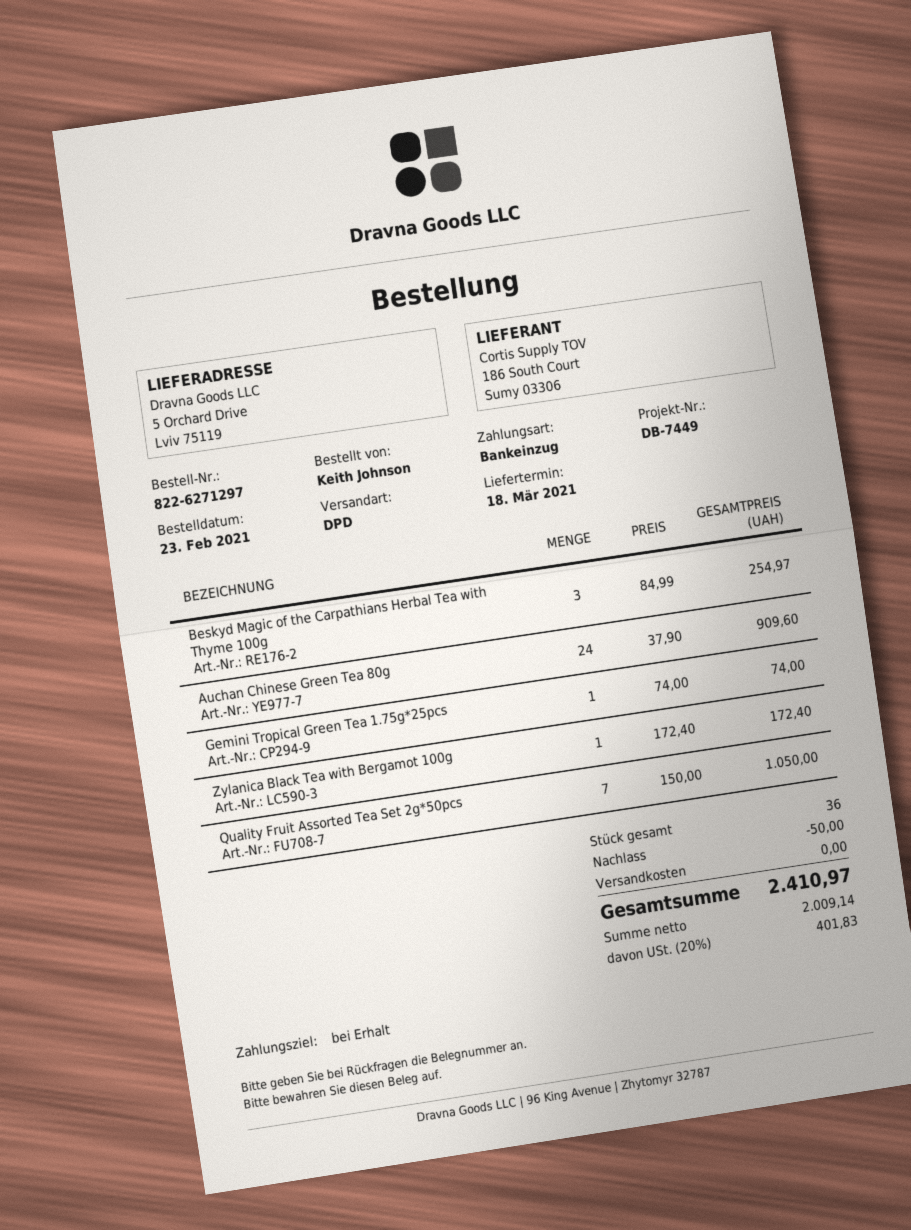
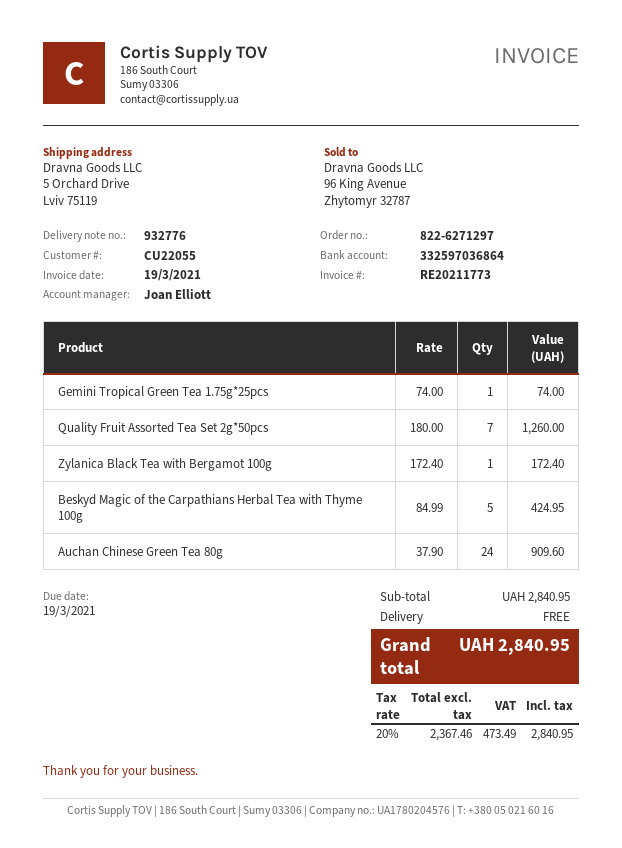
Beskyd Magic of the Carpathians Herbal Tea with Thyme 100g: 3 x 84.99 = 254.97 -> 5 x 84.99 = 424.95
Quality Fruit Assorted Tea Set 2g*50pcs: 7 x 150.00 = 1050.00 -> 7 x 180.00 = 1260.00
discount: 50.00 -> none
net: 2009.14 -> 2367.46
tax: 20% = 401.83 -> 20% = 473.49
total: 2410.97 -> 2840.95

